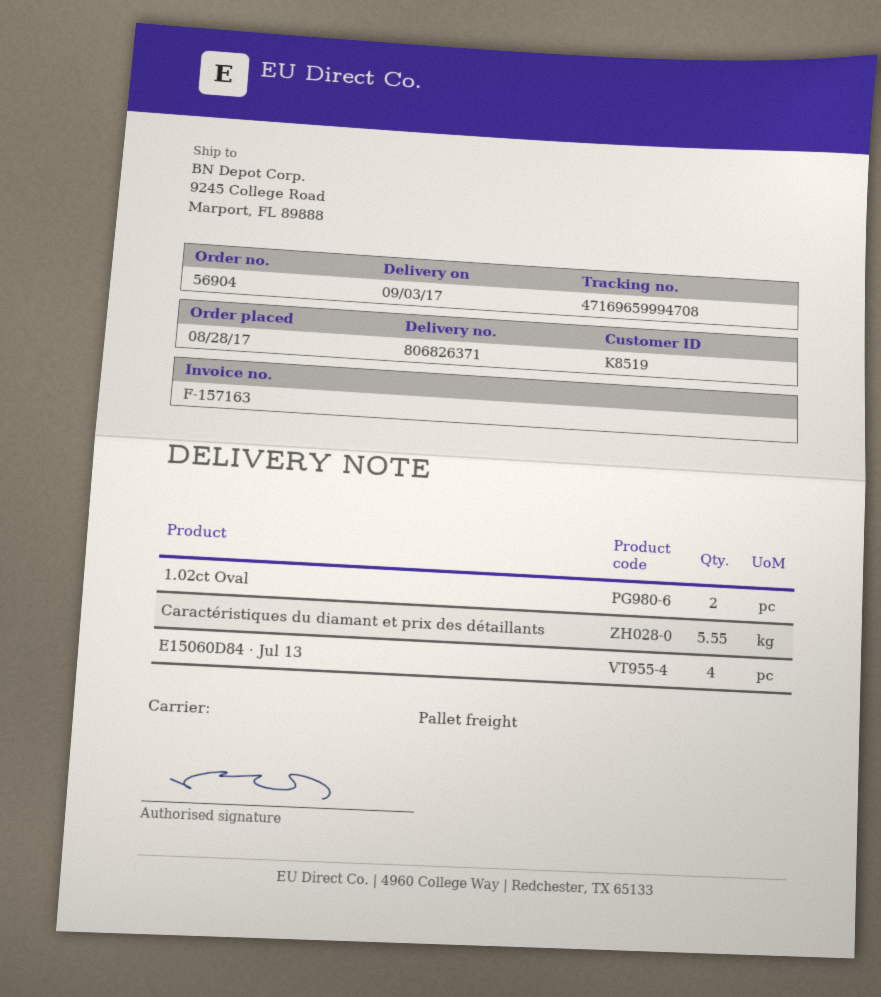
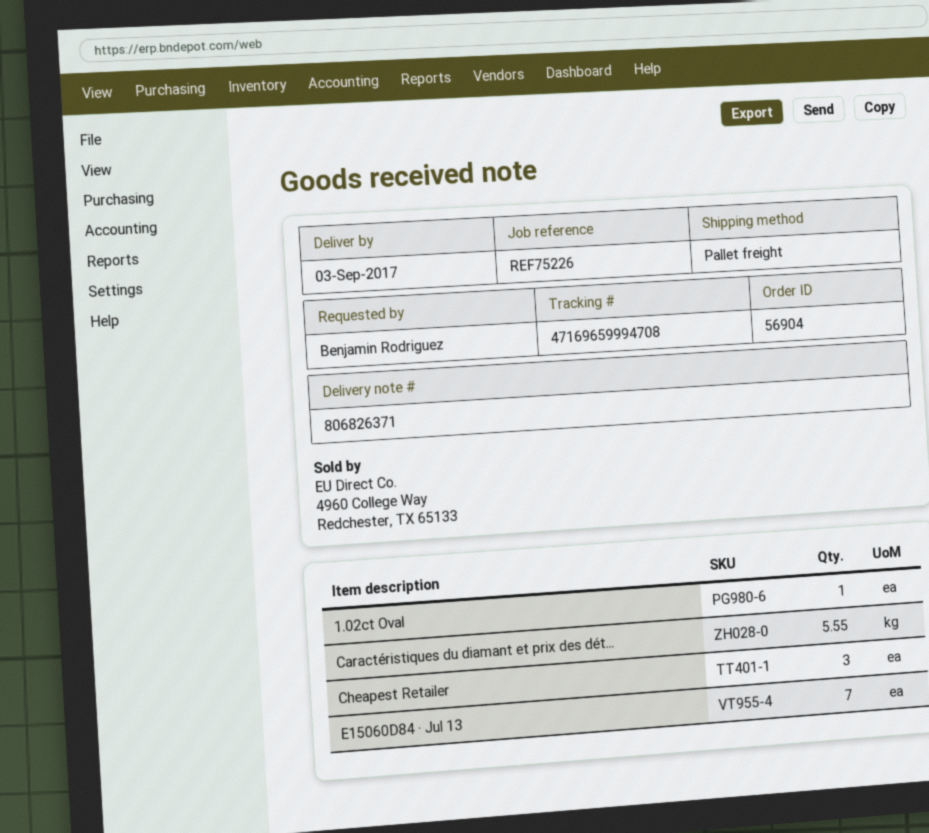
1.02ct Oval: 2 -> 1
E15060D84 · Jul 13: 4 -> 7
Cheapest Retailer: none -> 3

